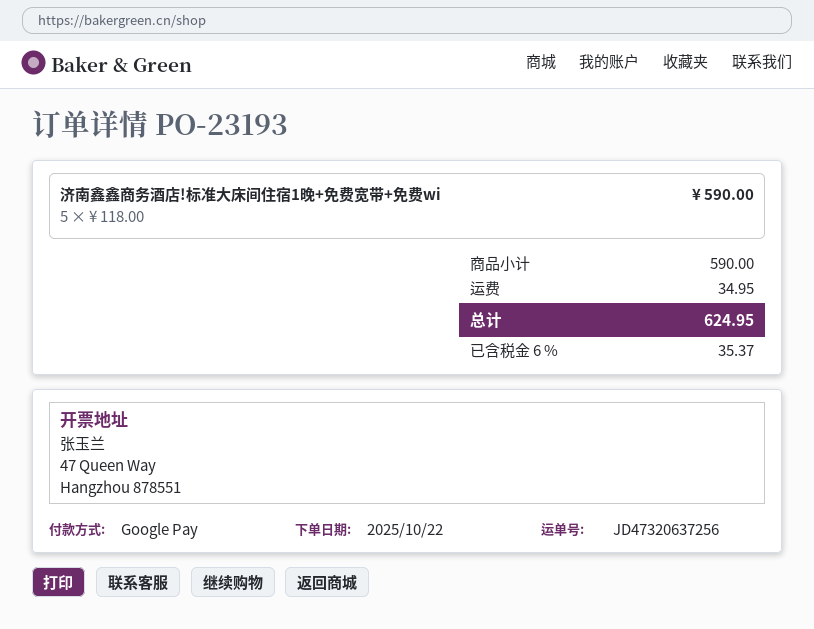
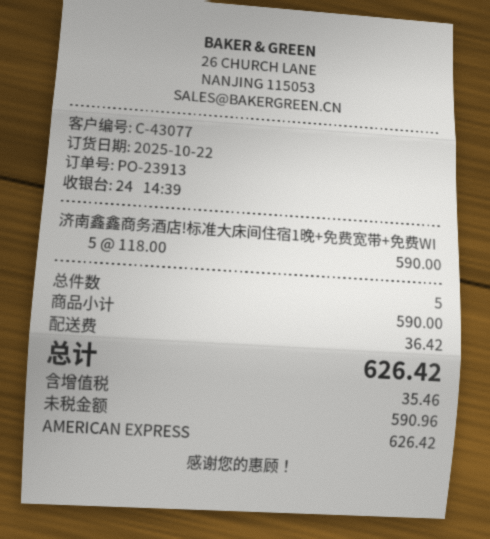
order number: PO-23193 -> PO-23913
payment method: Google Pay -> American Express
shipping: 34.95 -> 36.42
tax: 35.37 -> 35.46
total: 624.95 -> 626.42

